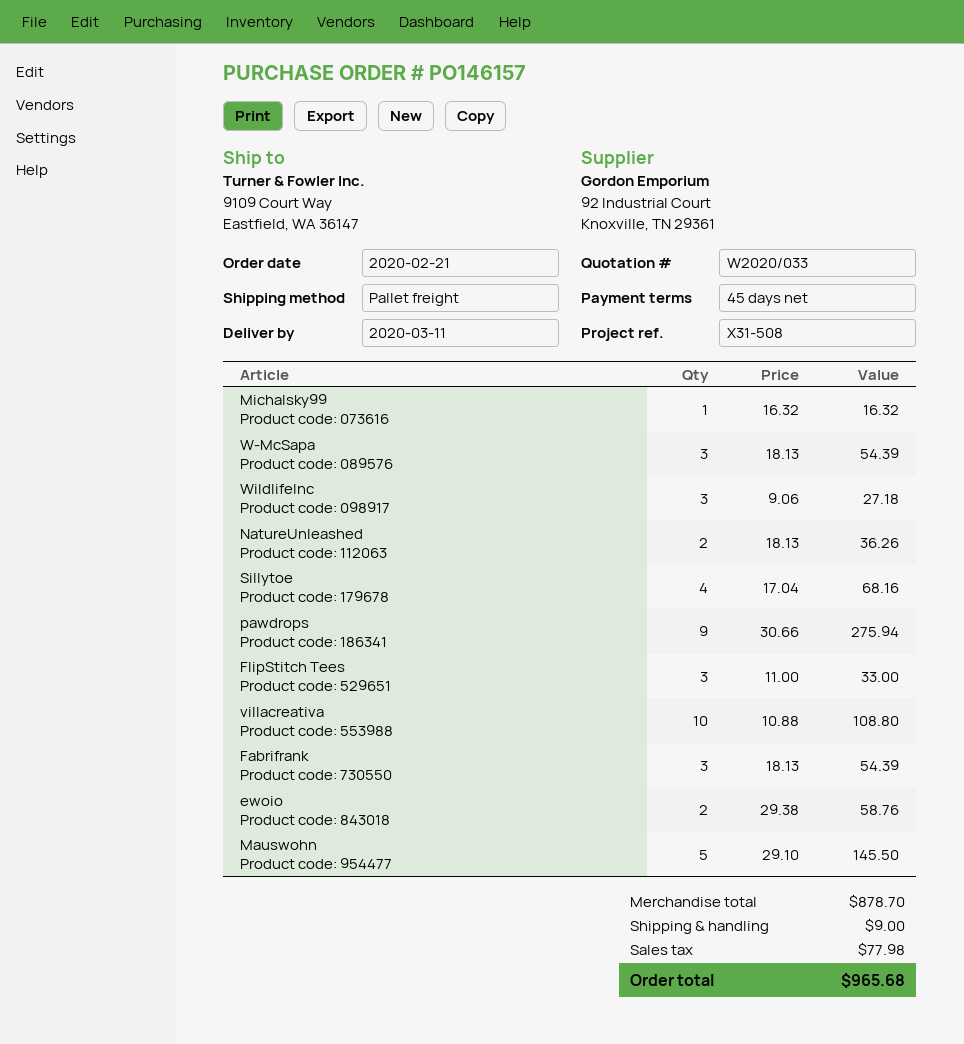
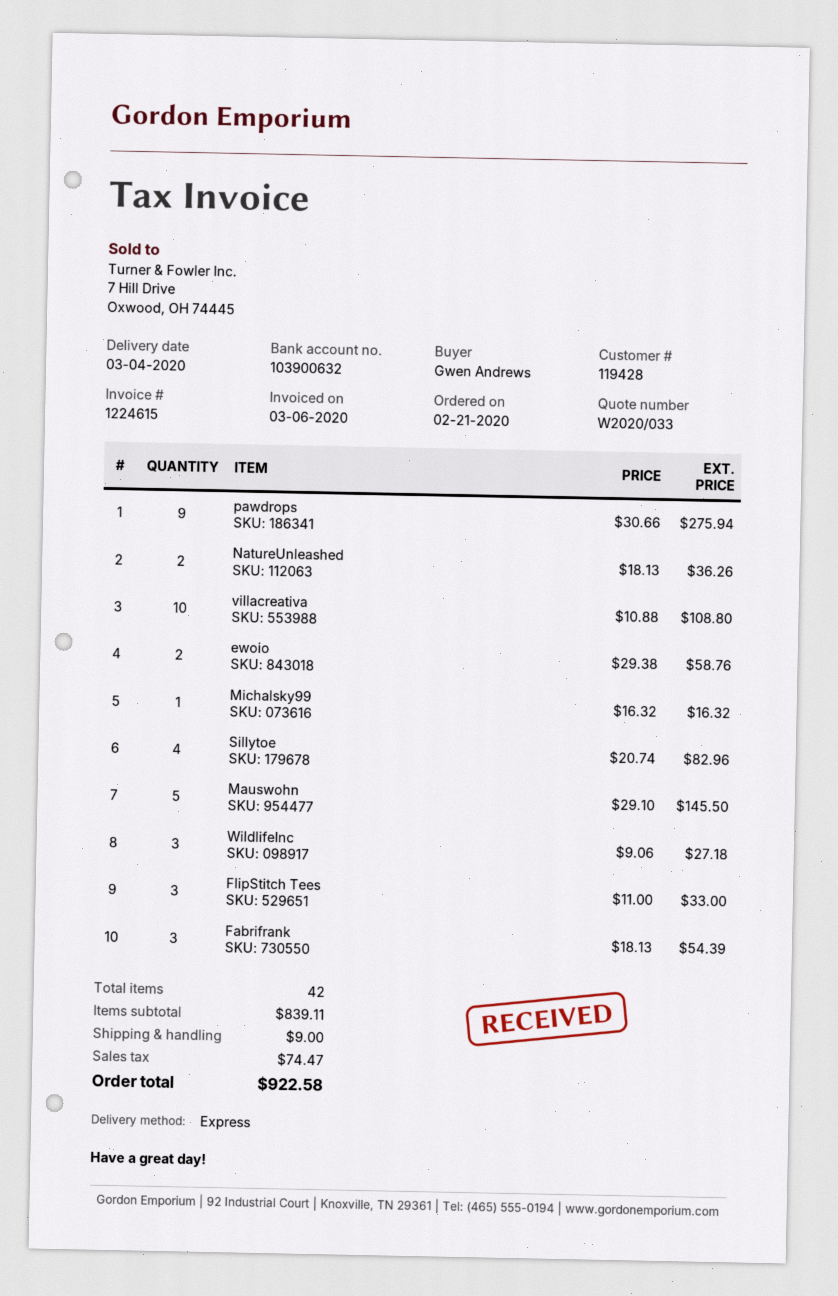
delivery date: 2020-03-11 -> 2020-03-04
shipping method: pallet freight -> express
W-McSapa: 3 x 18.13 = 54.39 -> none
Sillytoe: 4 x 17.04 = 68.16 -> 4 x 20.74 = 82.96
subtotal: 878.70 -> 839.11
tax: 77.98 -> 74.47
total: 965.68 -> 922.58

